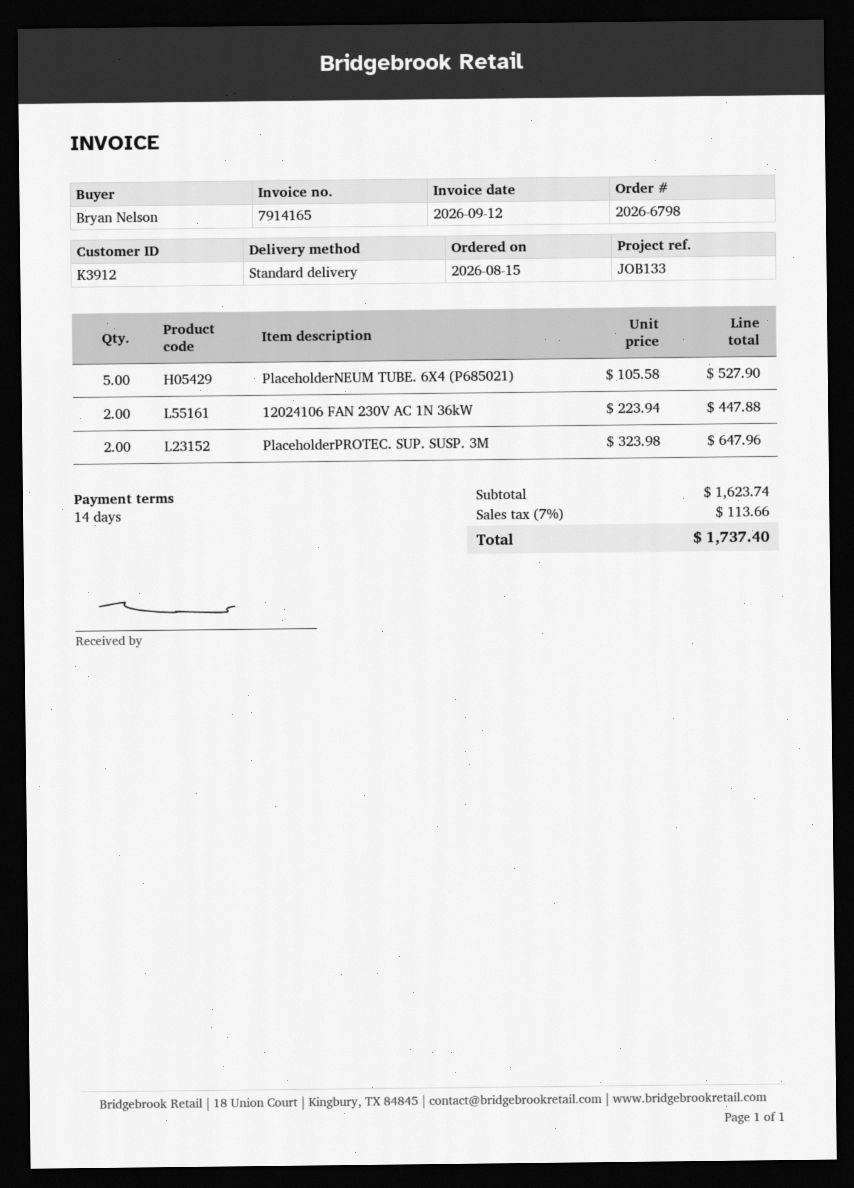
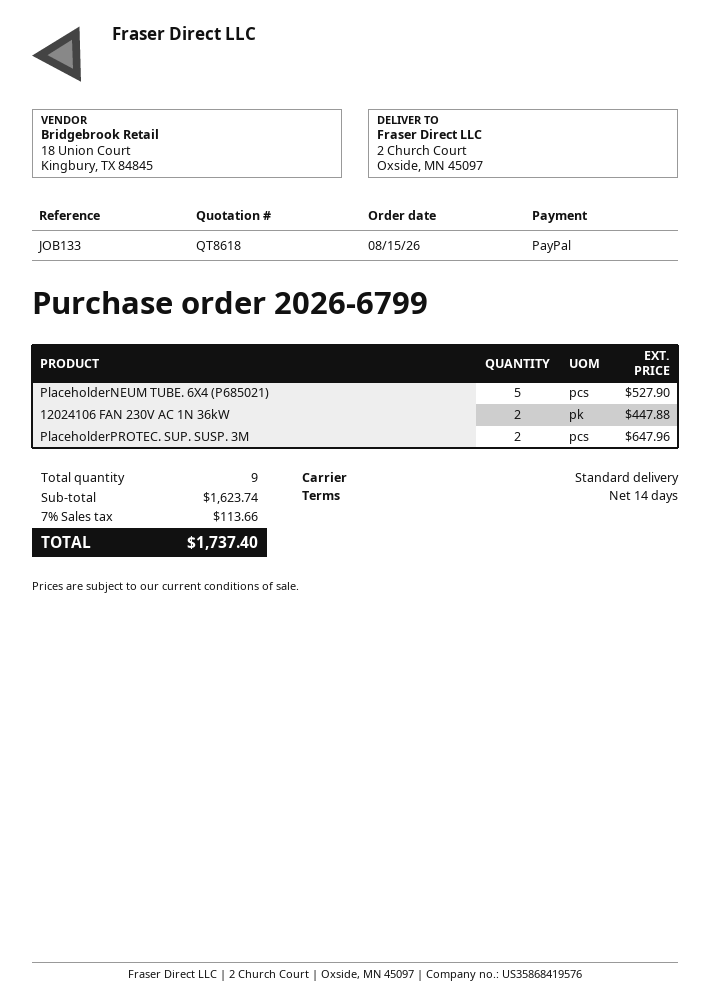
order number: 2026-6798 -> 2026-6799

